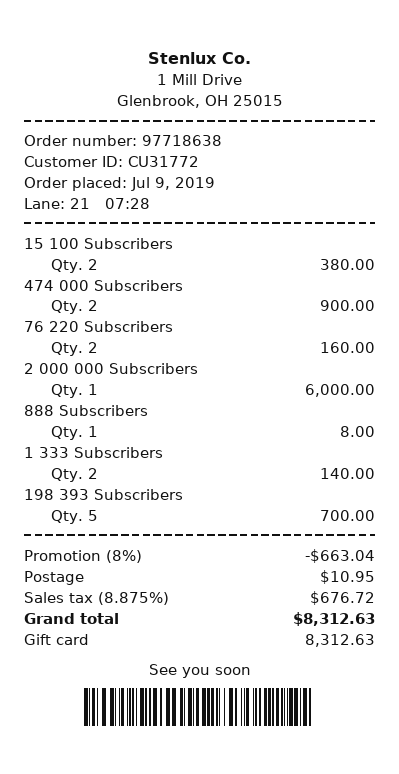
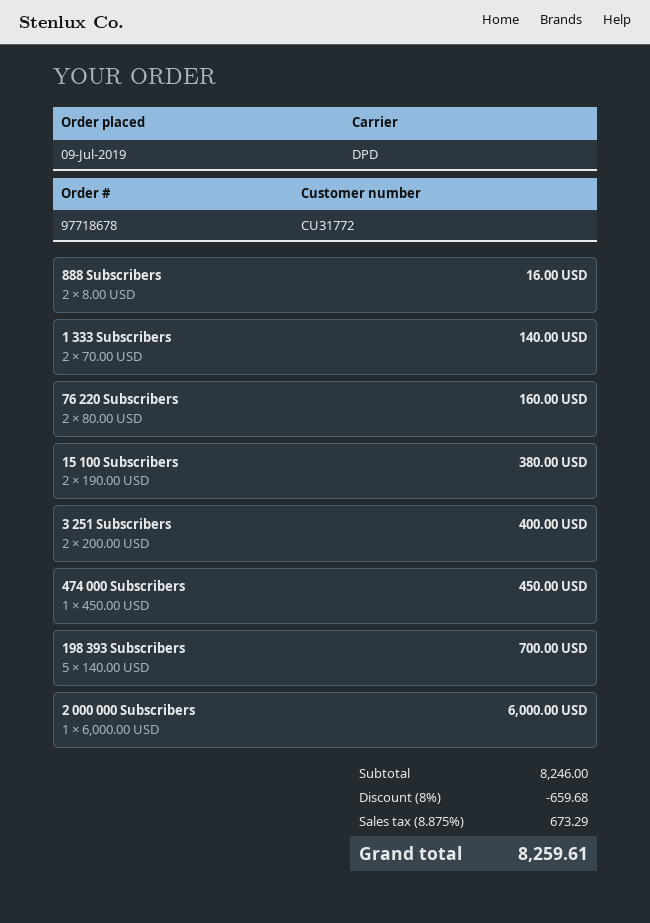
order number: 97718638 -> 97718678
474 000 Subscribers: 2 for 900.00 -> 1 for 450.00
888 Subscribers: 1 for 8.00 -> 2 for 16.00
3 251 Subscribers: none -> 2 for 400.00
discount: 8% = 663.04 -> 8% = 659.68
shipping: 10.95 -> none
tax: 8.875% = 676.72 -> 8.875% = 673.29
total: 8312.63 -> 8259.61

